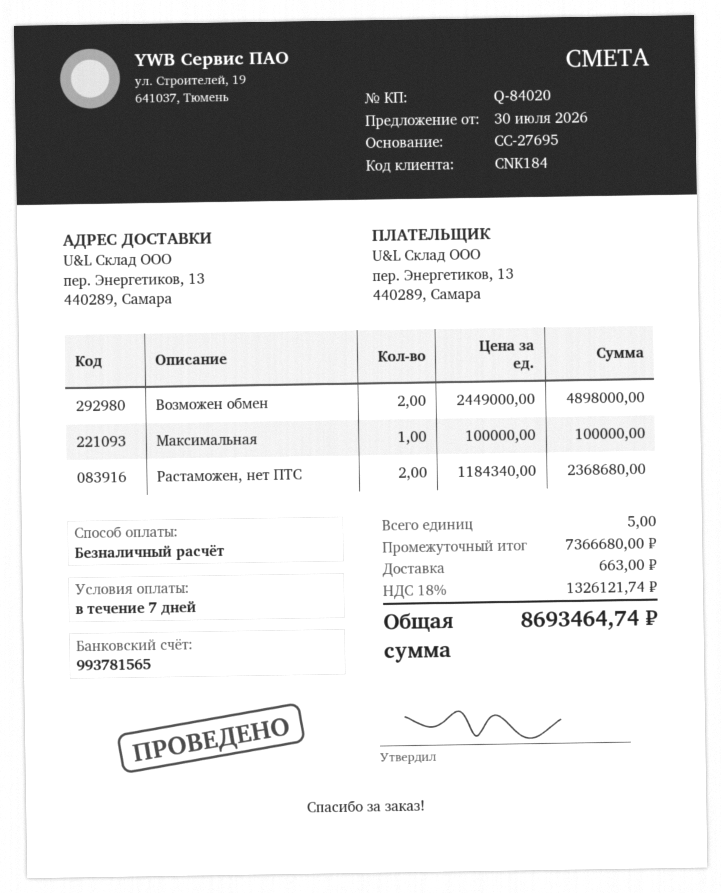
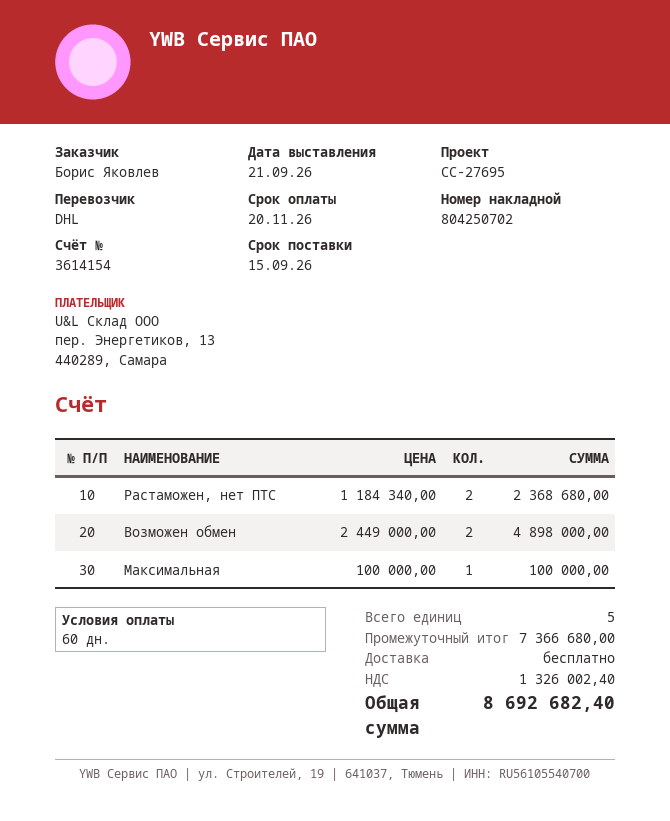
payment terms: 7 days -> 60 days
shipping: 663.00 -> 0.00
tax: 1326121.74 -> 1326002.40
total: 8693464.74 -> 8692682.40

